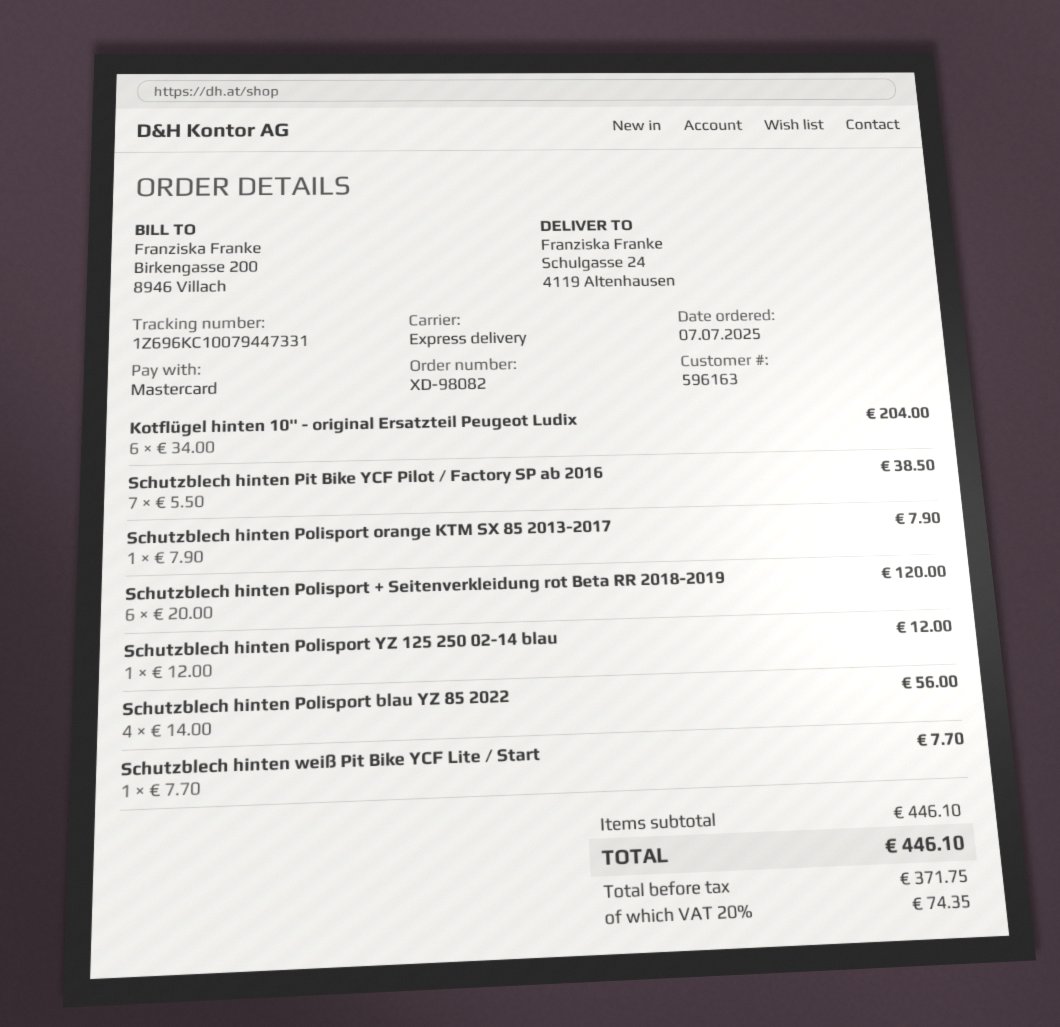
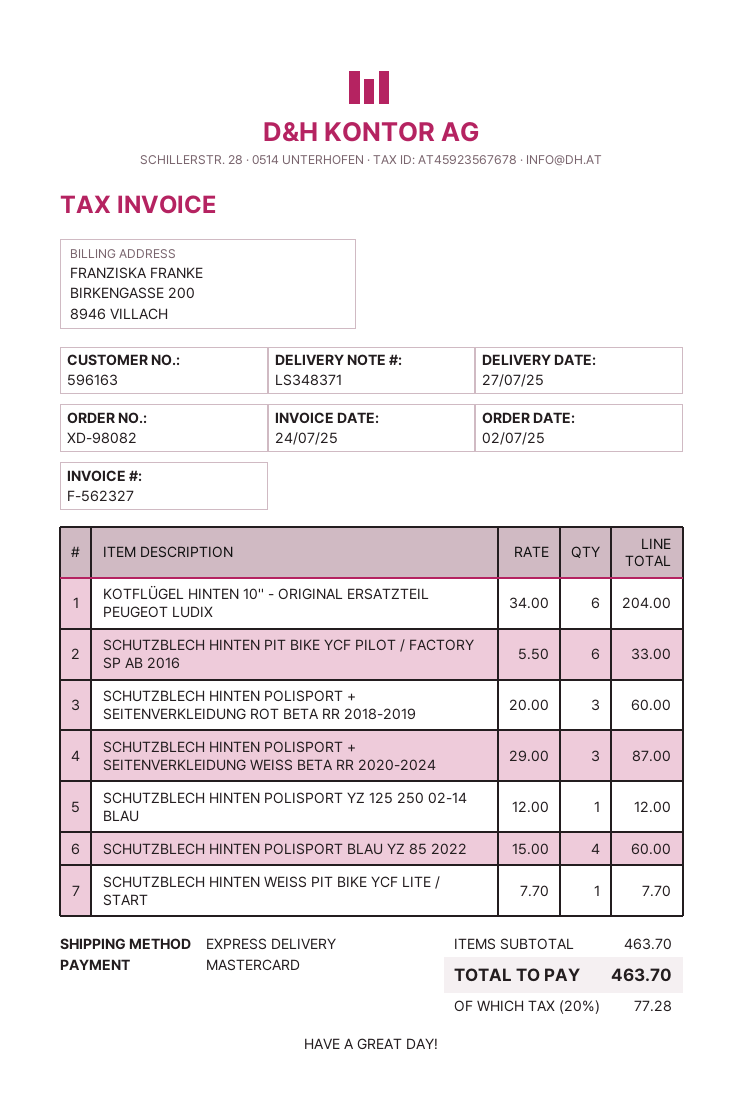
order date: 2025-07-07 -> 2025-07-02
Schutzblech hinten Pit Bike YCF Pilot / Factory SP ab 2016: 7 x 5.50 = 38.50 -> 6 x 5.50 = 33.00
Schutzblech hinten Polisport orange KTM SX 85 2013-2017: 1 x 7.90 = 7.90 -> none
Schutzblech hinten Polisport + Seitenverkleidung rot Beta RR 2018-2019: 6 x 20.00 = 120.00 -> 3 x 20.00 = 60.00
Schutzblech hinten Polisport blau YZ 85 2022: 4 x 14.00 = 56.00 -> 4 x 15.00 = 60.00
SCHUTZBLECH HINTEN POLISPORT + SEITENVERKLEIDUNG WEISS BETA RR 2020-2024: none -> 3 x 29.00 = 87.00
subtotal: 446.10 -> 463.70
tax: 20% = 74.35 -> 20% = 77.28
total: 446.10 -> 463.70

